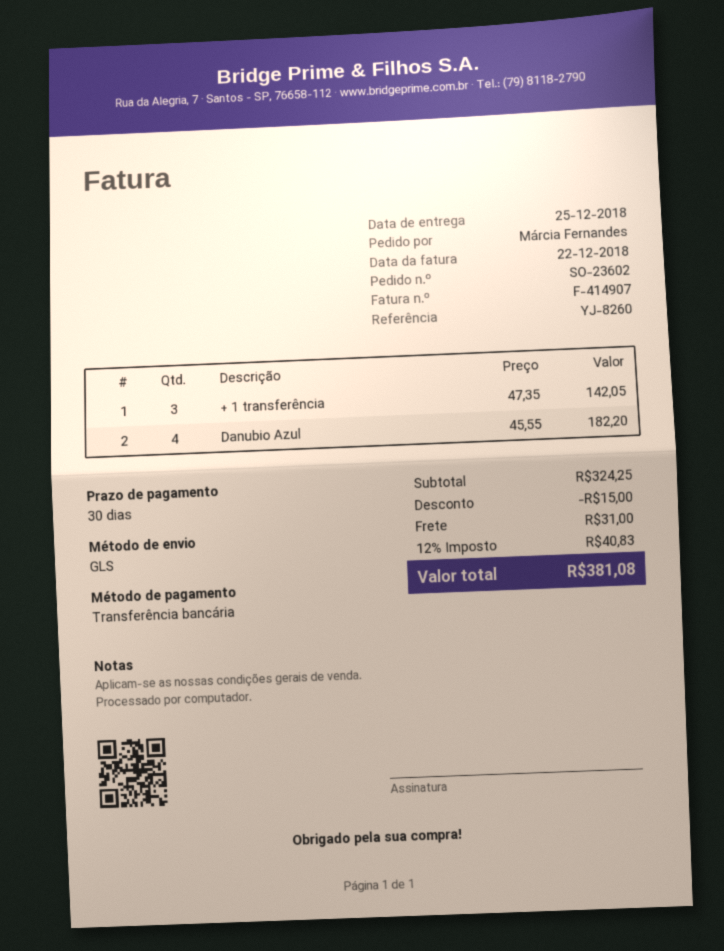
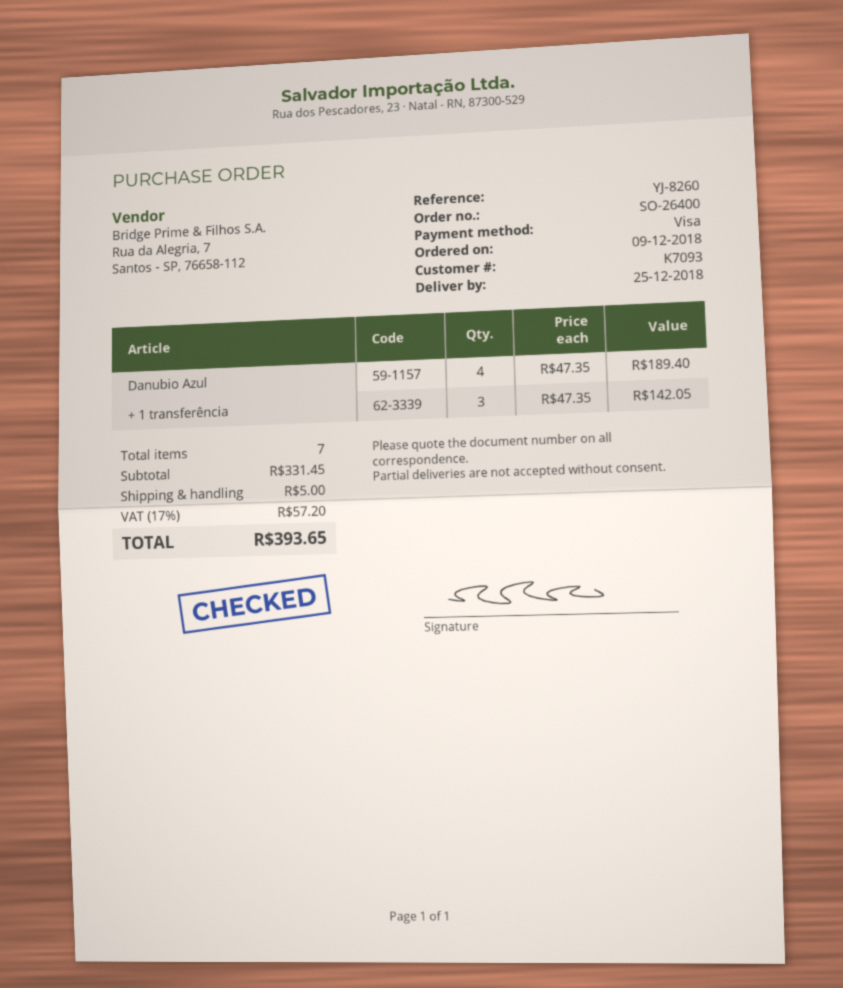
order number: SO-23602 -> SO-26400
payment method: bank transfer -> Visa
Danubio Azul: 4 x 45.55 = 182.20 -> 4 x 47.35 = 189.40
subtotal: 324.25 -> 331.45
discount: 15.00 -> none
shipping: 31.00 -> 5.00
tax: 12% = 40.83 -> 17% = 57.20
total: 381.08 -> 393.65

